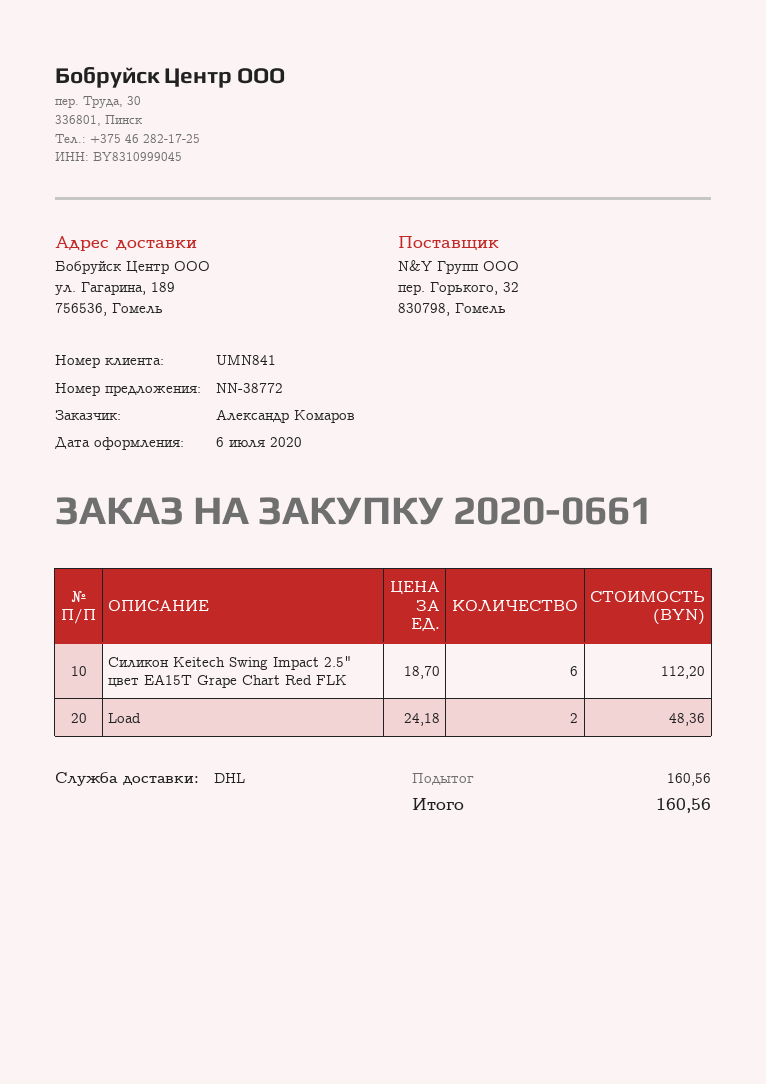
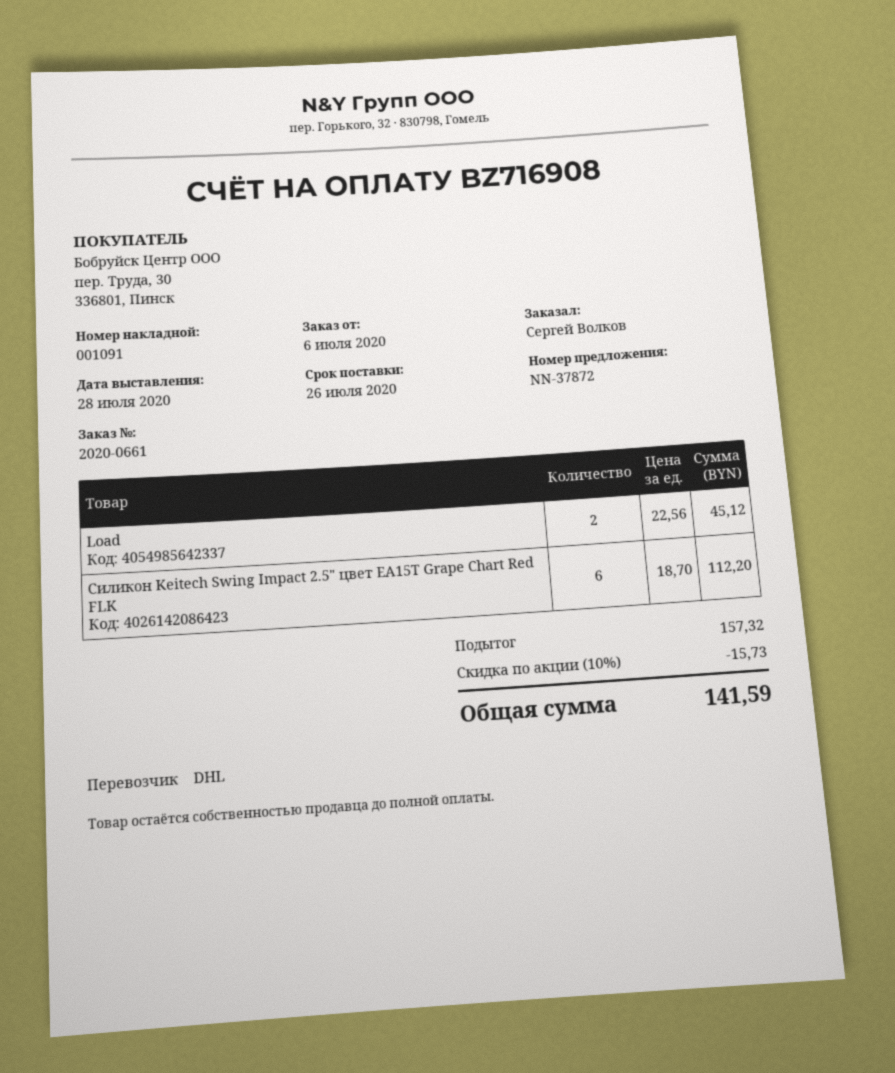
quote number: NN-38772 -> NN-37872
ordered by: Александр Комаров -> Сергей Волков
Load: 2 x 24.18 = 48.36 -> 2 x 22.56 = 45.12
subtotal: 160.56 -> 157.32
discount: none -> 10% = 15.73
total: 160.56 -> 141.59

